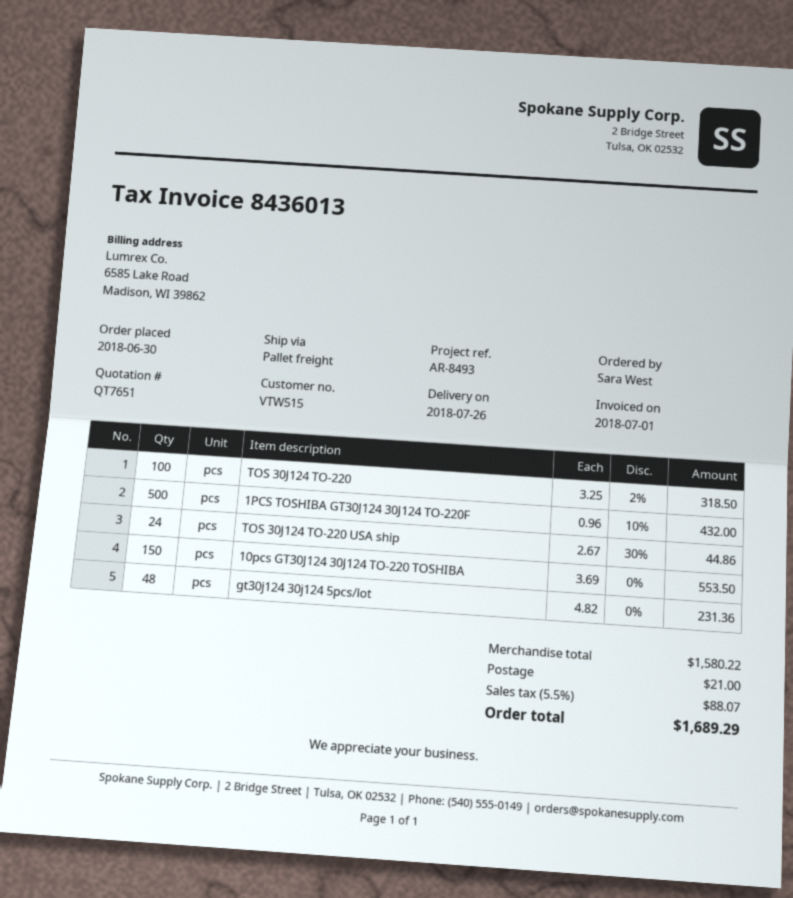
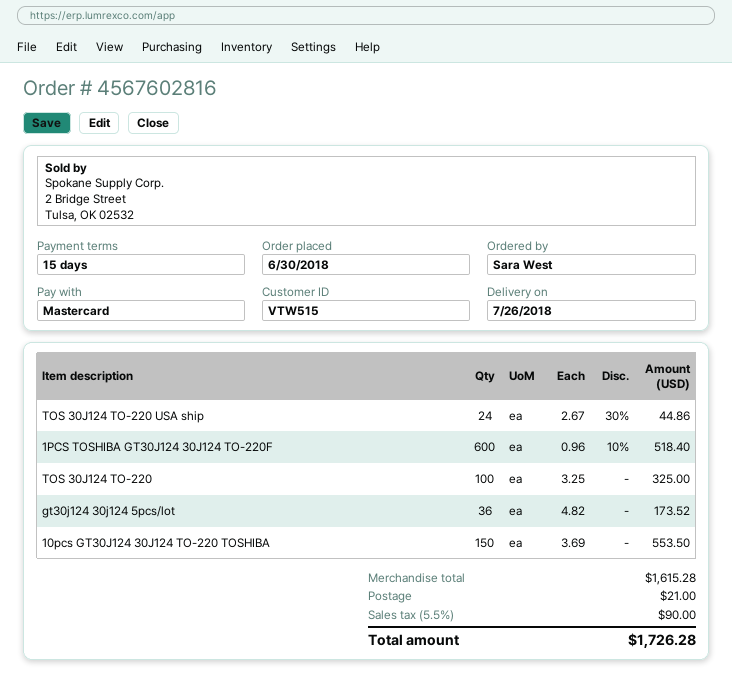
TOS 30J124 TO-220: 100 x 3.25 - 2% = 318.50 -> 100 x 3.25 = 325.00
1PCS TOSHIBA GT30J124 30J124 TO-220F: 500 x 0.96 - 10% = 432.00 -> 600 x 0.96 - 10% = 518.40
gt30j124 30j124 5pcs/lot: 48 x 4.82 = 231.36 -> 36 x 4.82 = 173.52
subtotal: 1580.22 -> 1615.28
tax: 5.5% = 88.07 -> 5.5% = 90.00
total: 1689.29 -> 1726.28

